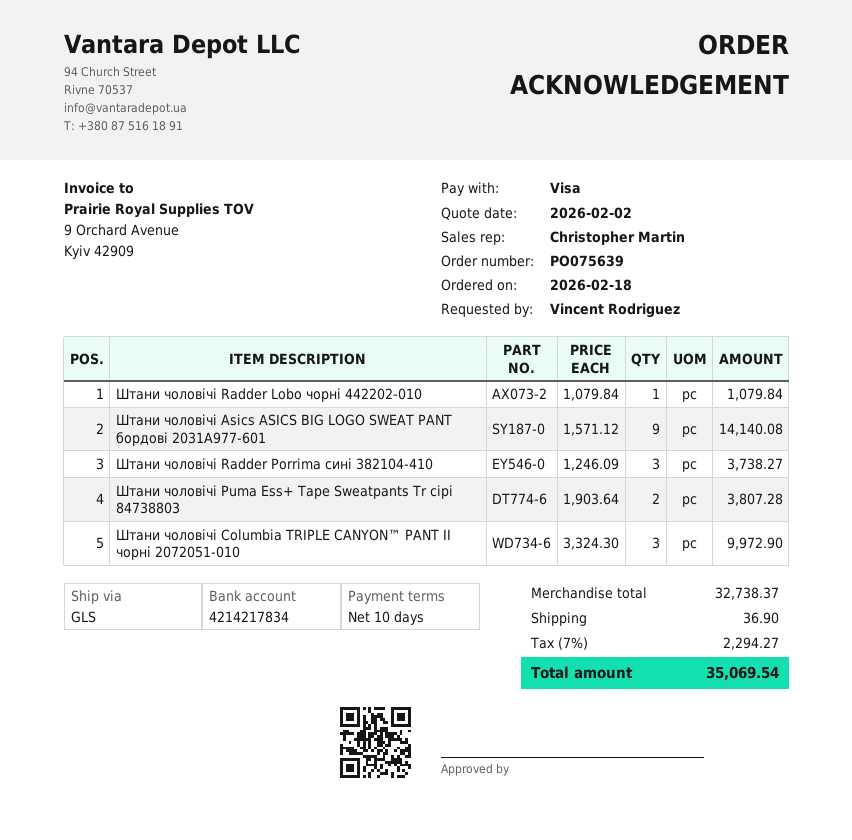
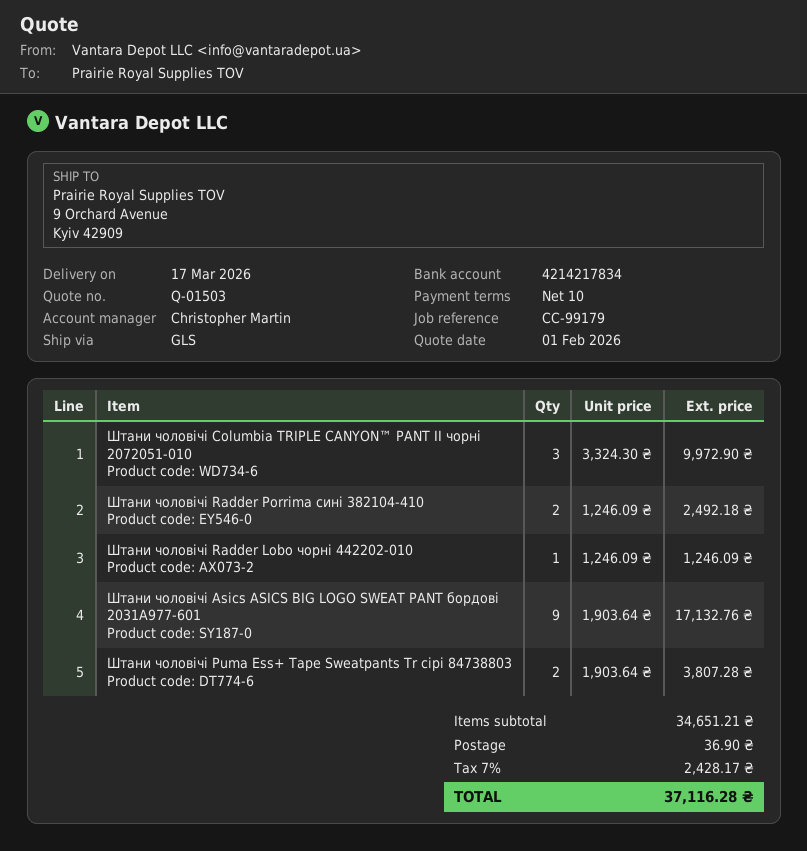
quote date: 2026-02-02 -> 2026-02-01
Штани чоловічі Radder Lobo чорні 442202-010: 1 x 1079.84 = 1079.84 -> 1 x 1246.09 = 1246.09
Штани чоловічі Asics ASICS BIG LOGO SWEAT PANT бордові 2031A977-601: 9 x 1571.12 = 14140.08 -> 9 x 1903.64 = 17132.76
Штани чоловічі Radder Porrima сині 382104-410: 3 x 1246.09 = 3738.27 -> 2 x 1246.09 = 2492.18
subtotal: 32738.37 -> 34651.21
tax: 7% = 2294.27 -> 7% = 2428.17
total: 35069.54 -> 37116.28

